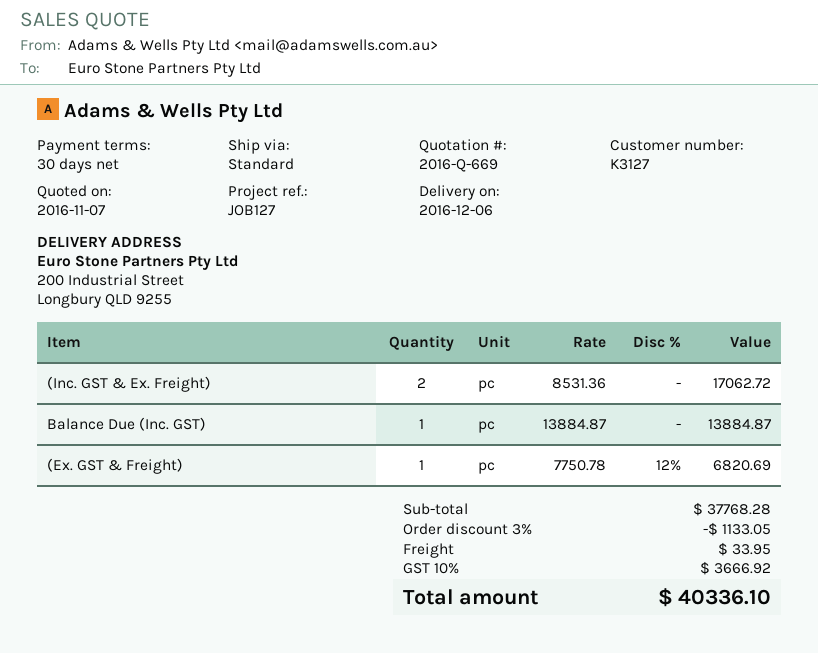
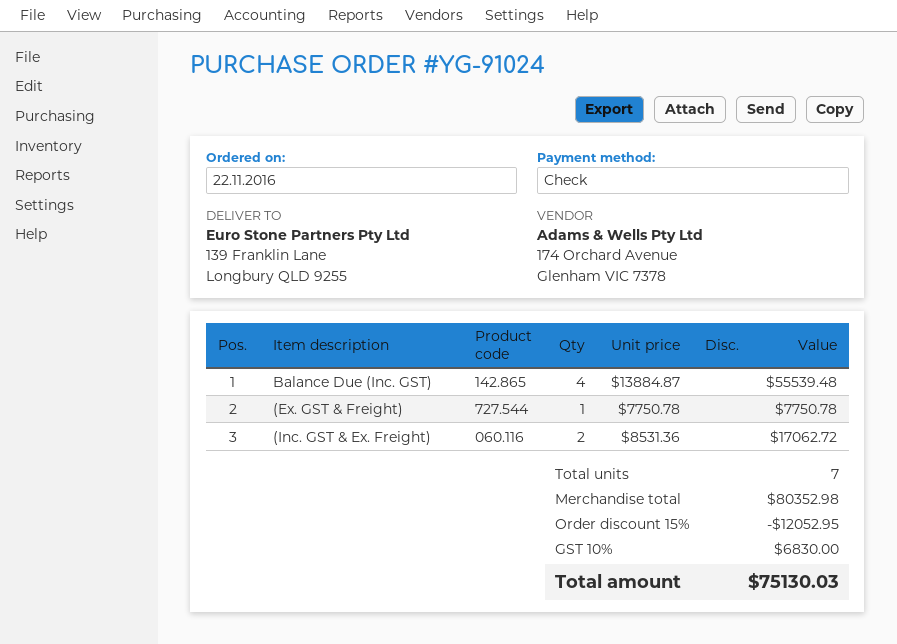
ship to: 200 Industrial Street, Longbury QLD 9255 -> 139 Franklin Lane, Longbury QLD 9255
Balance Due (Inc. GST): 1 x 13884.87 = 13884.87 -> 4 x 13884.87 = 55539.48
(Ex. GST & Freight): 1 x 7750.78 - 12% = 6820.69 -> 1 x 7750.78 = 7750.78
subtotal: 37768.28 -> 80352.98
discount: 3% = 1133.05 -> 15% = 12052.95
shipping: 33.95 -> none
tax: 10% = 3666.92 -> 10% = 6830.00
total: 40336.10 -> 75130.03

